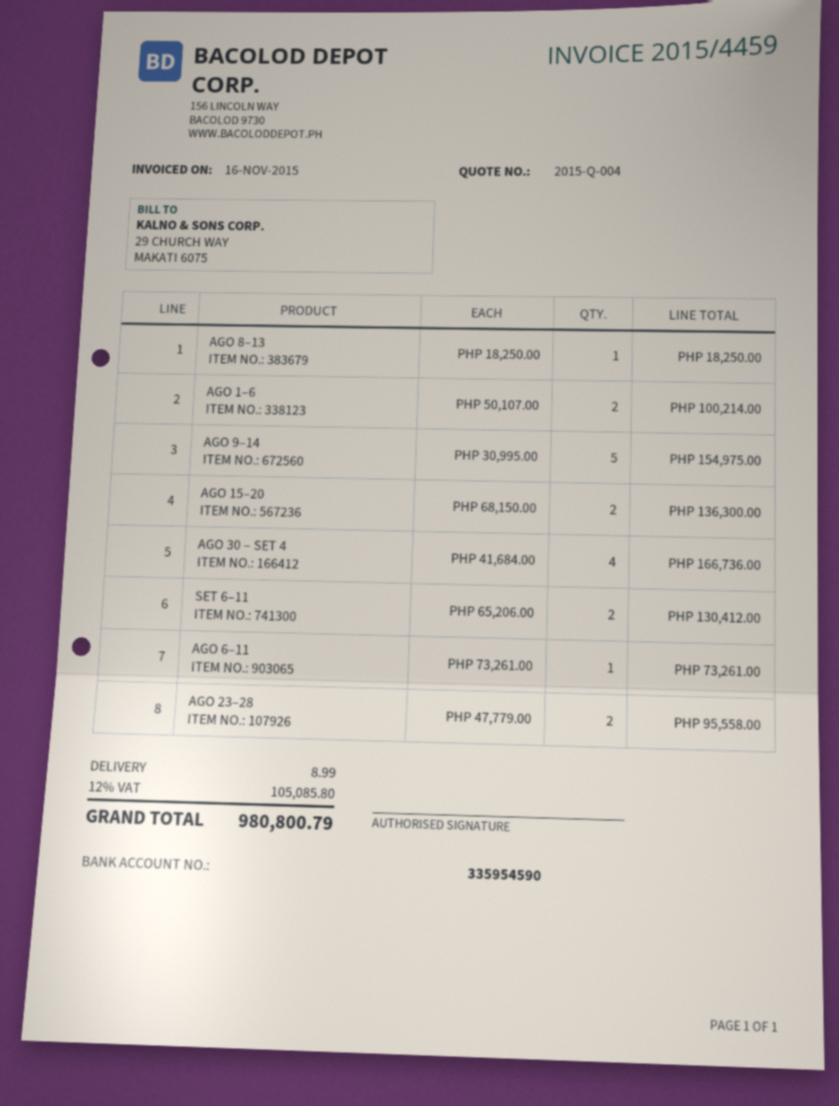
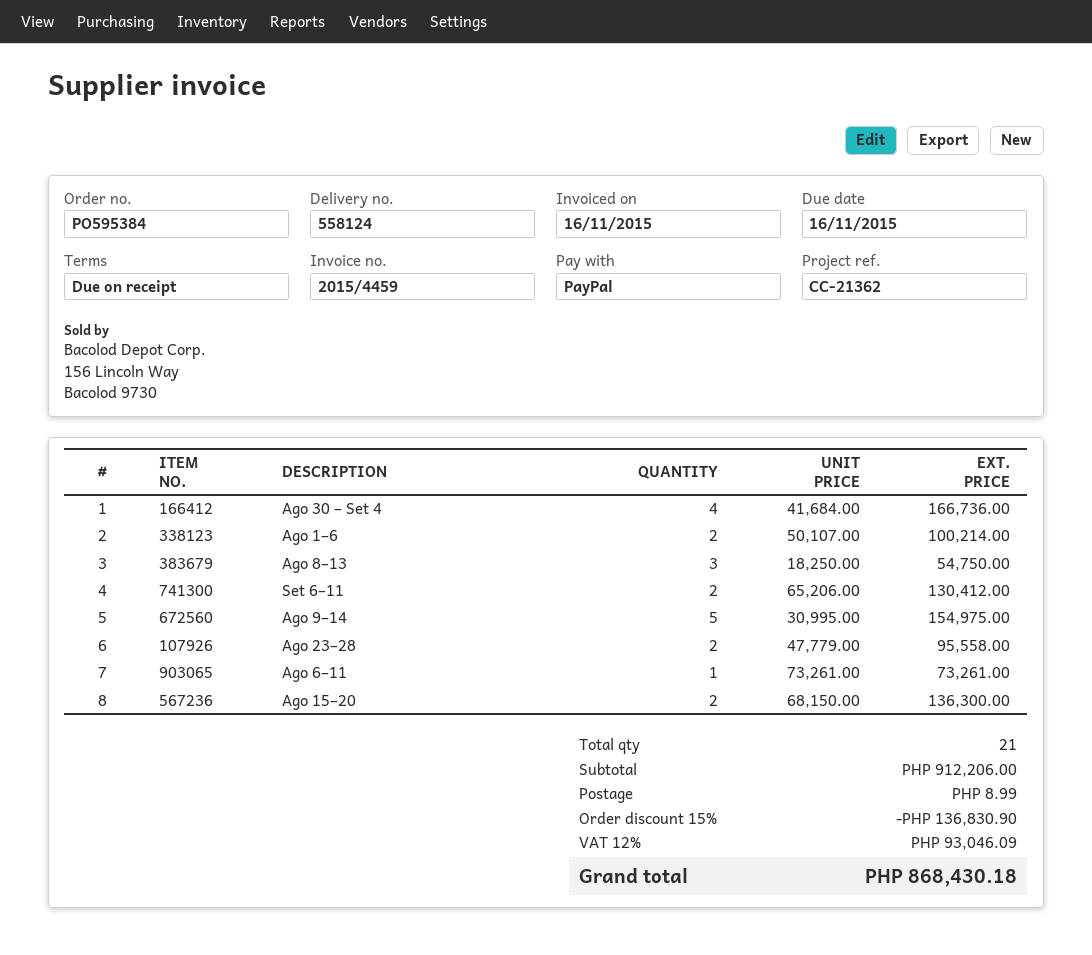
AGO 8–13: 1 x 18250.00 = 18250.00 -> 3 x 18250.00 = 54750.00
discount: none -> 15% = 136830.90
tax: 12% = 105085.80 -> 12% = 93046.09
total: 980800.79 -> 868430.18

